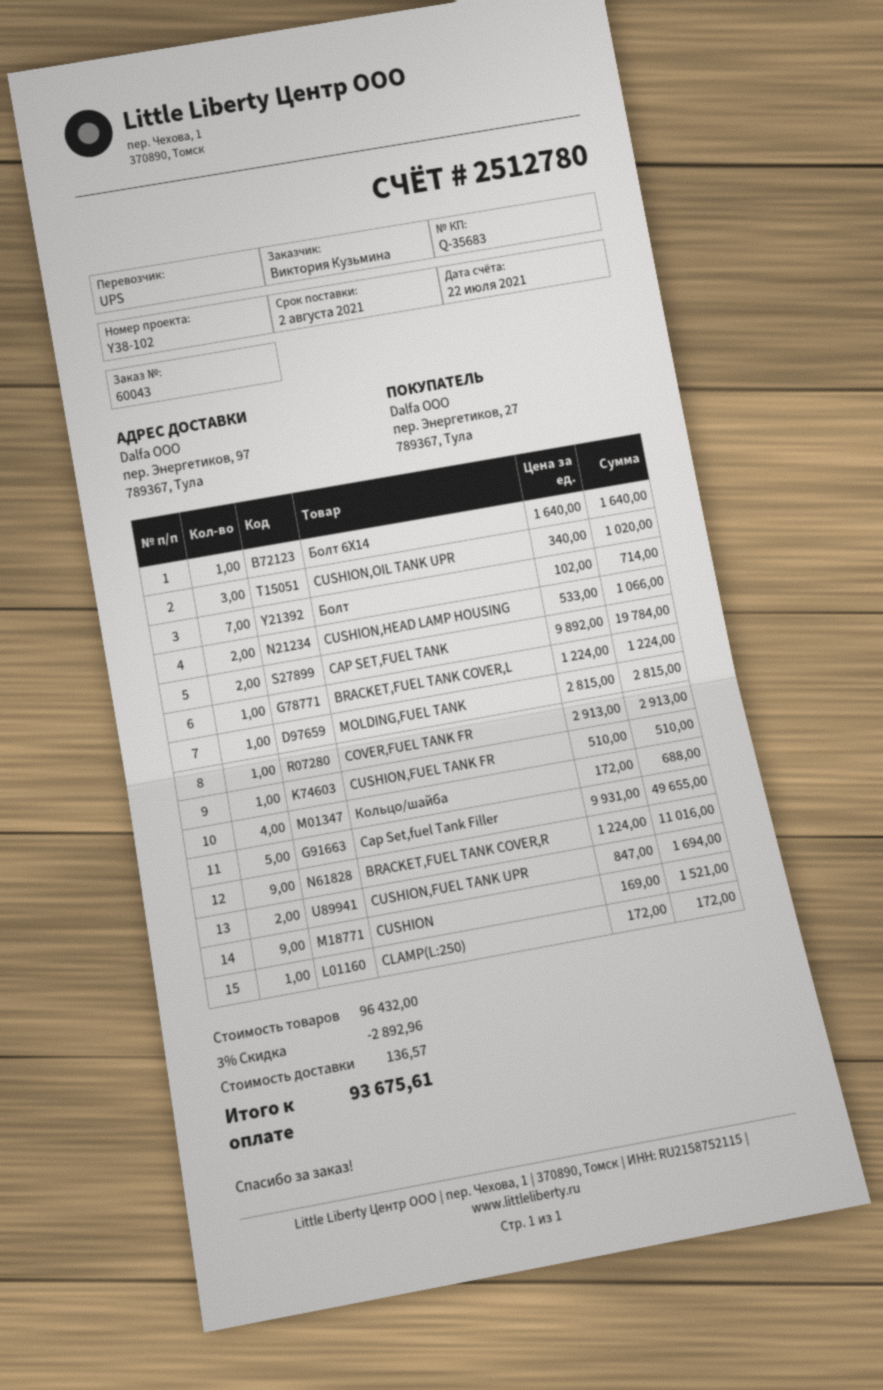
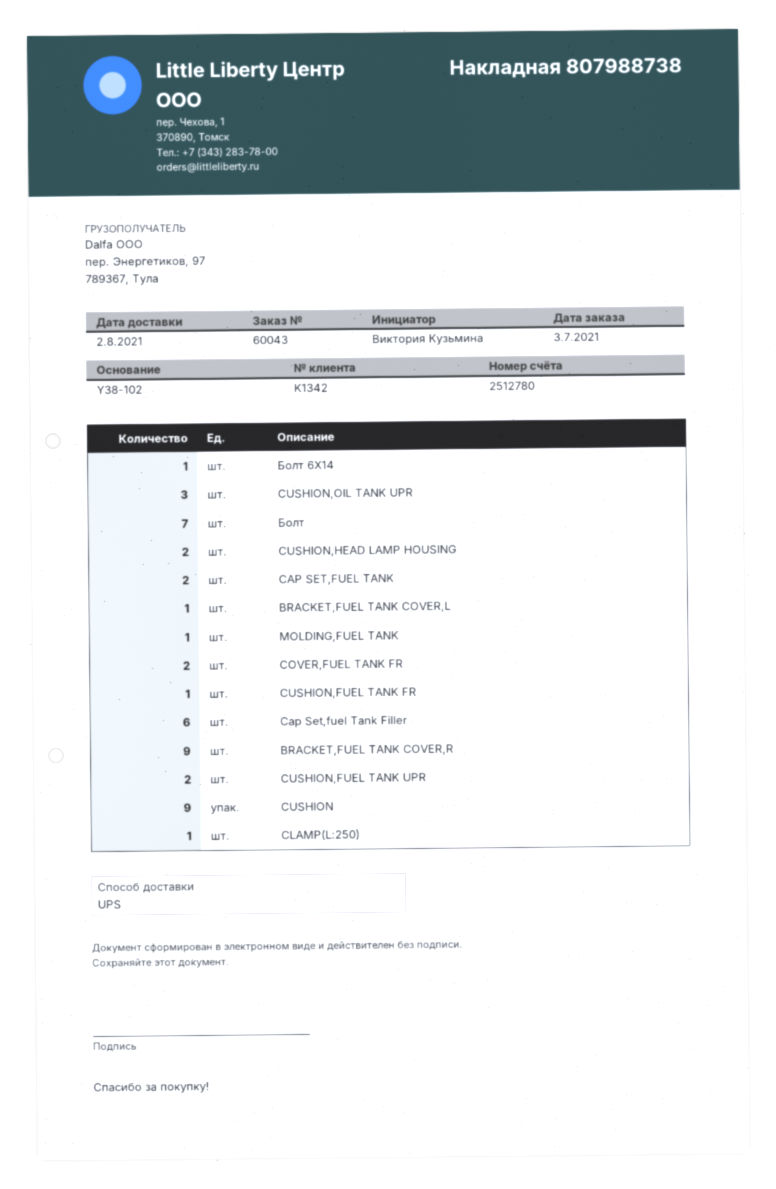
COVER,FUEL TANK FR: 1 -> 2
Кольцо/шайба: 4 -> none
Cap Set,fuel Tank Filler: 5 -> 6

